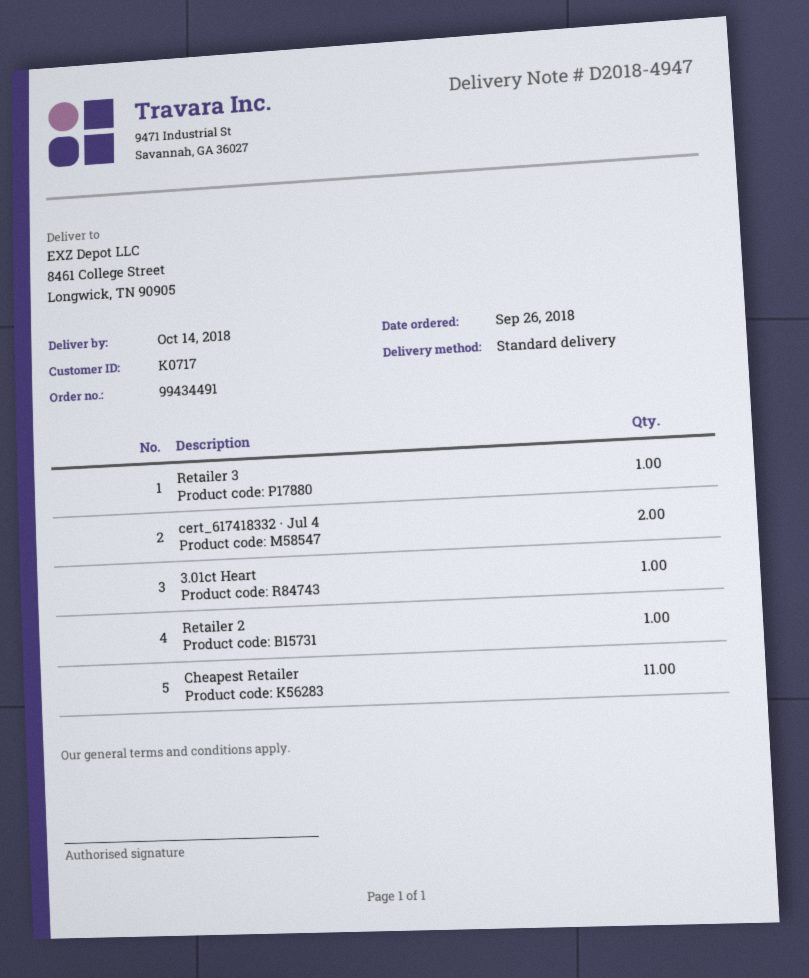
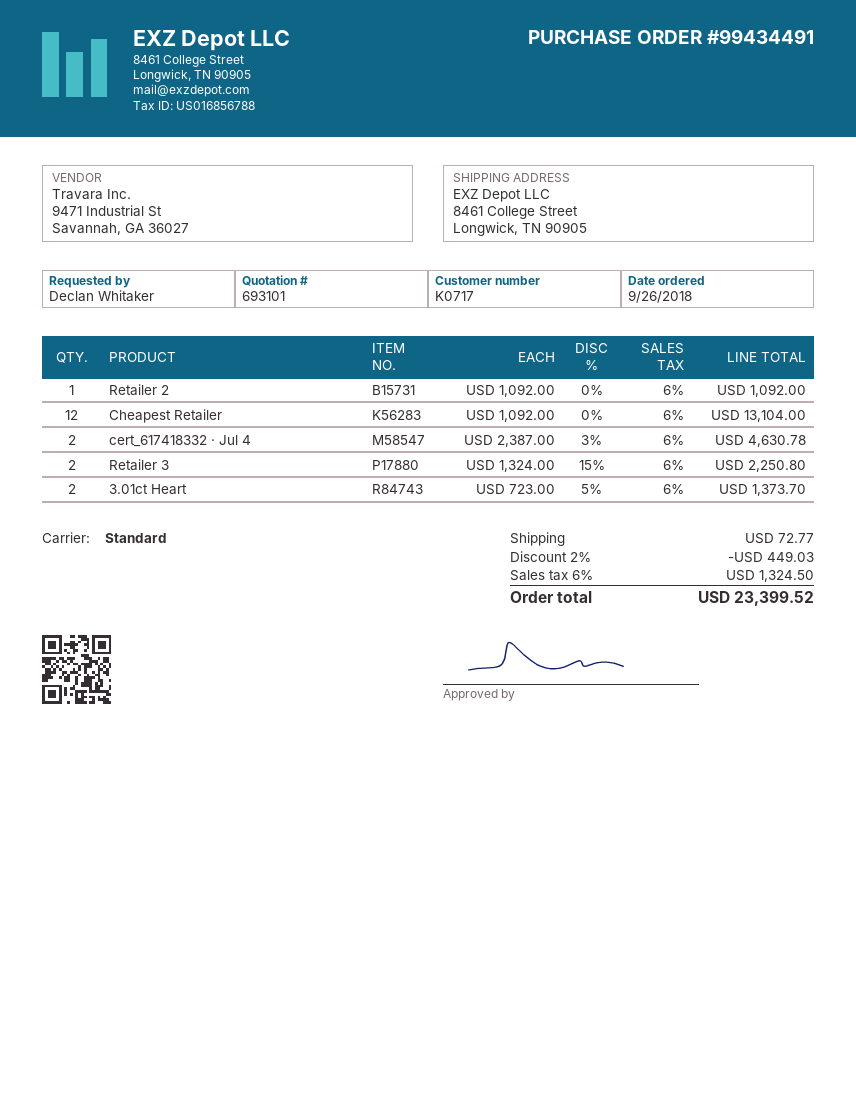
Retailer 3: 1 -> 2
3.01ct Heart: 1 -> 2
Cheapest Retailer: 11 -> 12

